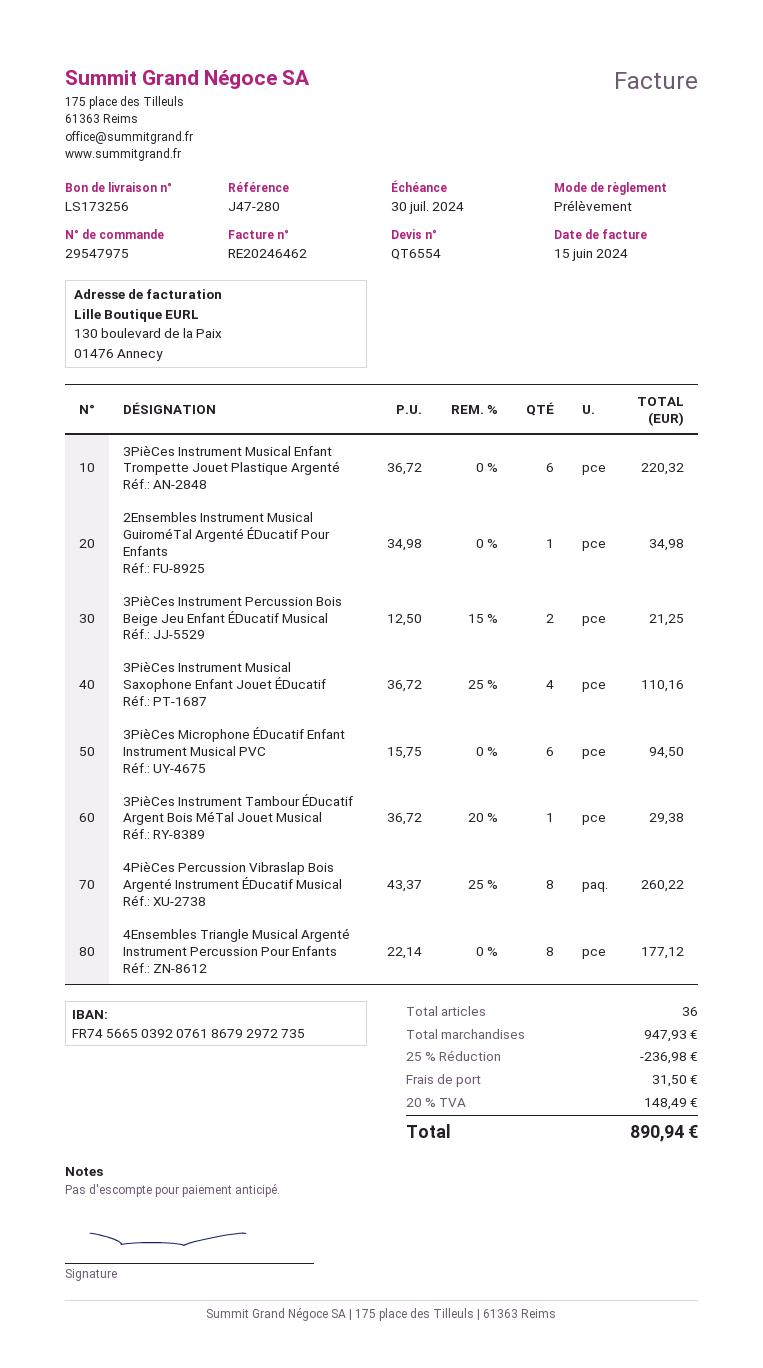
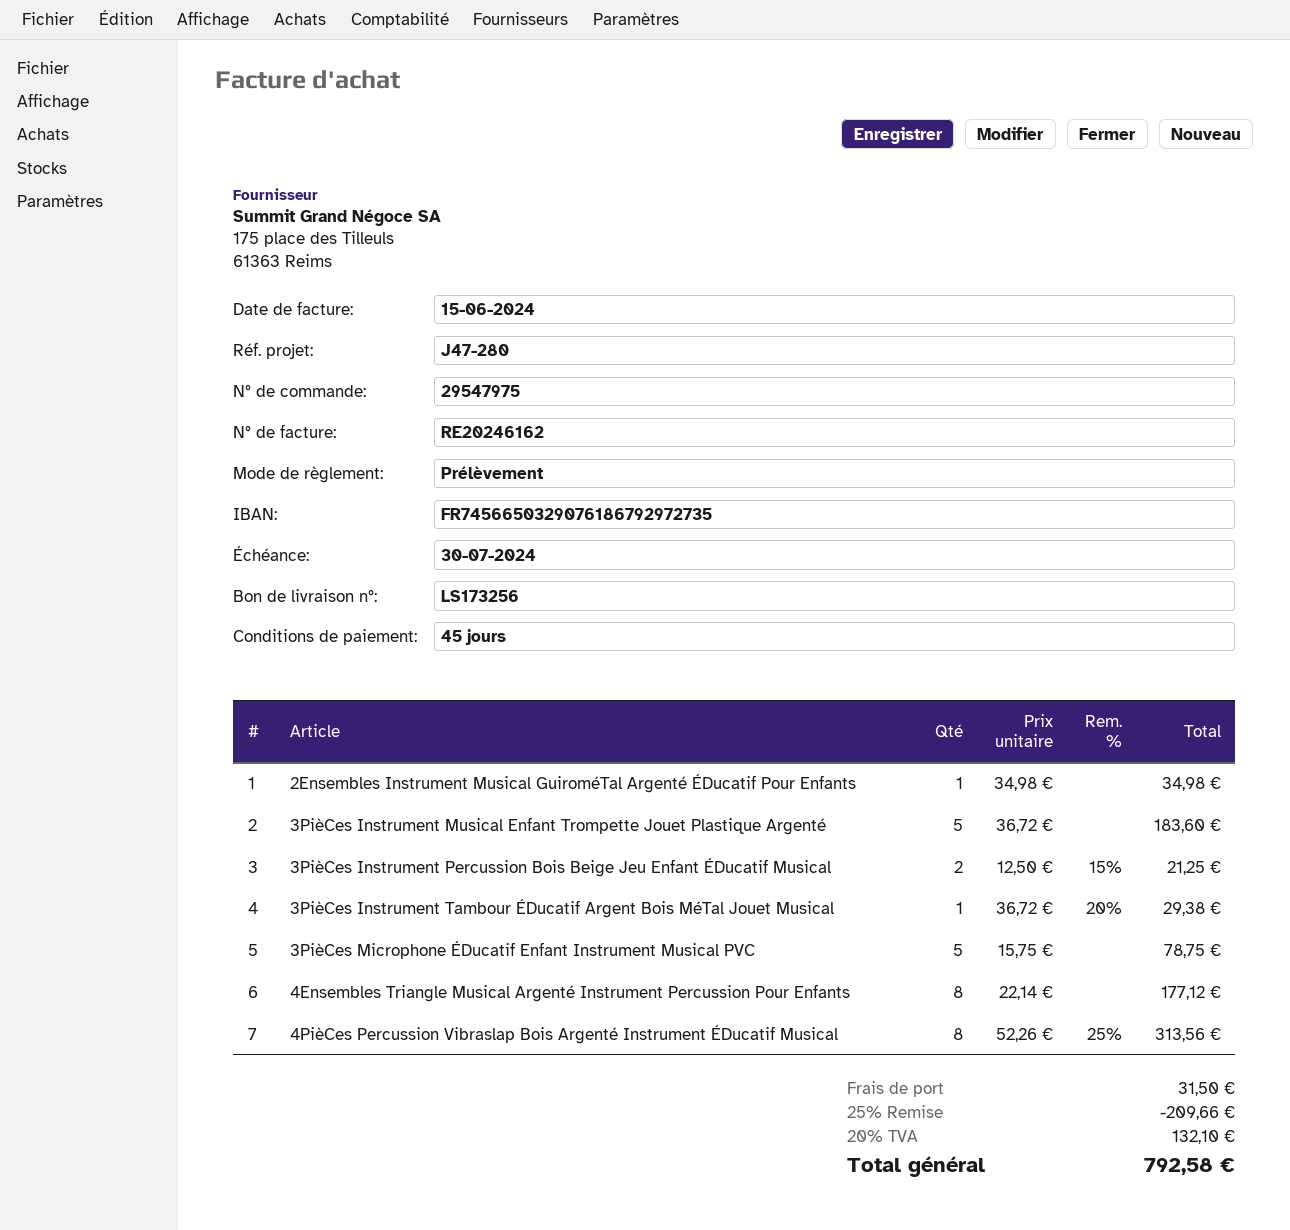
invoice number: RE20246462 -> RE20246162
bank account: FR7456650392076186792972735 -> FR7456650329076186792972735
3PièCes Instrument Musical Enfant Trompette Jouet Plastique Argenté: 6 x 36.72 = 220.32 -> 5 x 36.72 = 183.60
3PièCes Instrument Musical Saxophone Enfant Jouet ÉDucatif: 4 x 36.72 - 25% = 110.16 -> none
3PièCes Microphone ÉDucatif Enfant Instrument Musical PVC: 6 x 15.75 = 94.50 -> 5 x 15.75 = 78.75
4PièCes Percussion Vibraslap Bois Argenté Instrument ÉDucatif Musical: 8 x 43.37 - 25% = 260.22 -> 8 x 52.26 - 25% = 313.56
discount: 25% = 236.98 -> 25% = 209.66
tax: 20% = 148.49 -> 20% = 132.10
total: 890.94 -> 792.58

